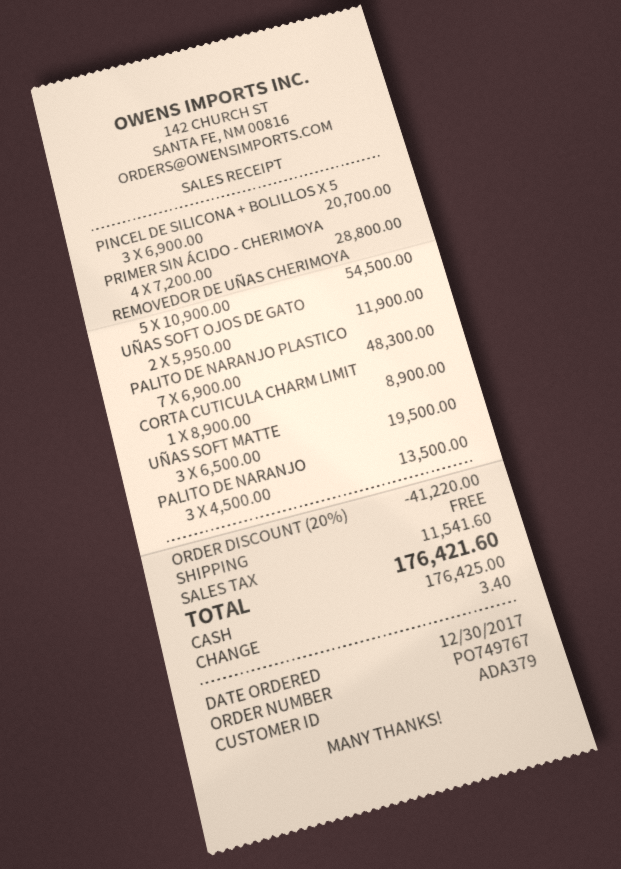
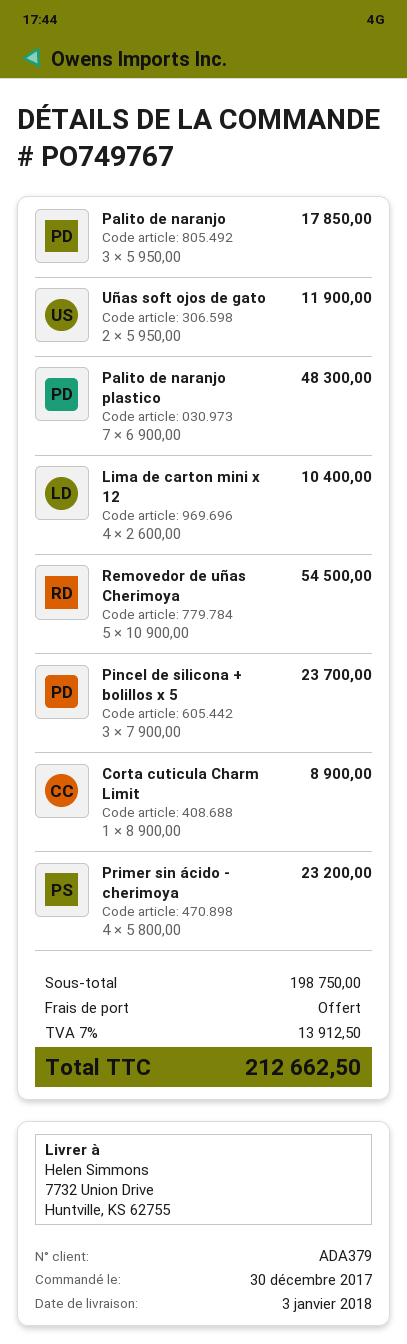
PINCEL DE SILICONA + BOLILLOS X 5: 3 x 6900.00 = 20700.00 -> 3 x 7900.00 = 23700.00
PRIMER SIN ÁCIDO - CHERIMOYA: 4 x 7200.00 = 28800.00 -> 4 x 5800.00 = 23200.00
UÑAS SOFT MATTE: 3 x 6500.00 = 19500.00 -> none
PALITO DE NARANJO: 3 x 4500.00 = 13500.00 -> 3 x 5950.00 = 17850.00
Lima de carton mini x 12: none -> 4 x 2600.00 = 10400.00
discount: 20% = 41220.00 -> none
tax: 11541.60 -> 13912.50
total: 176421.60 -> 212662.50

